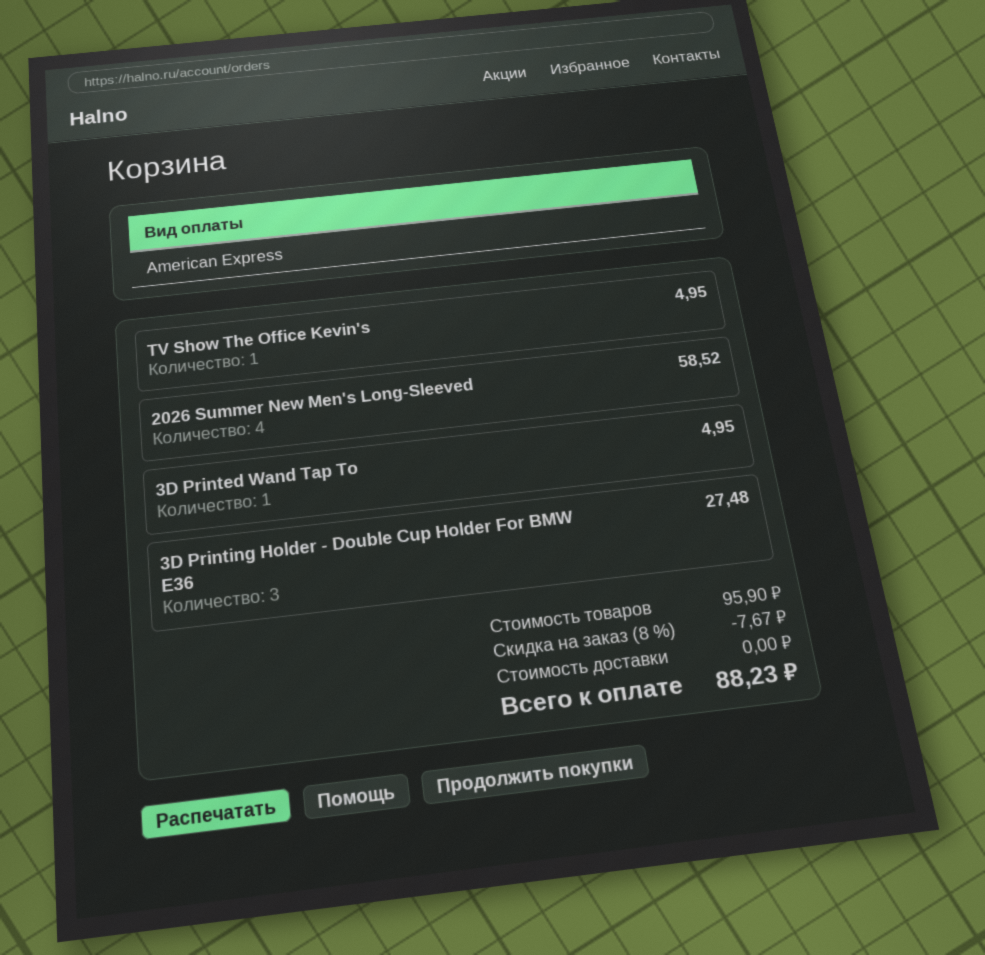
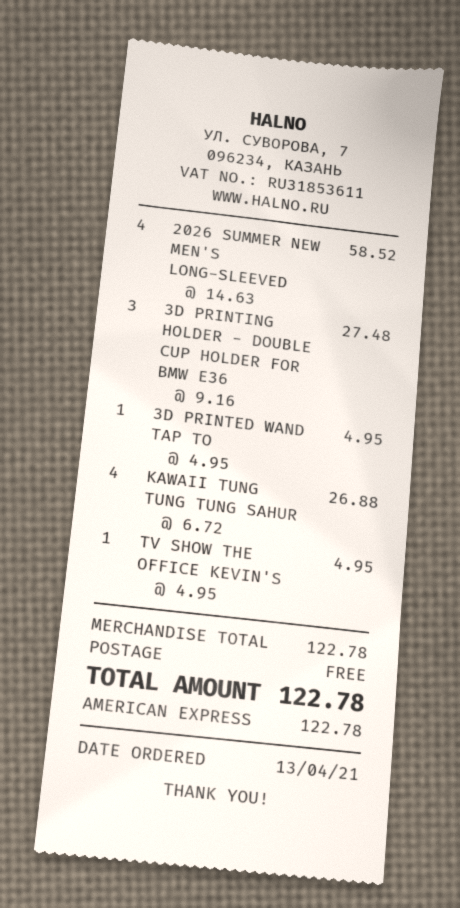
KAWAII TUNG TUNG TUNG SAHUR: none -> 4 for 26.88
subtotal: 95.90 -> 122.78
discount: 8% = 7.67 -> none
total: 88.23 -> 122.78

